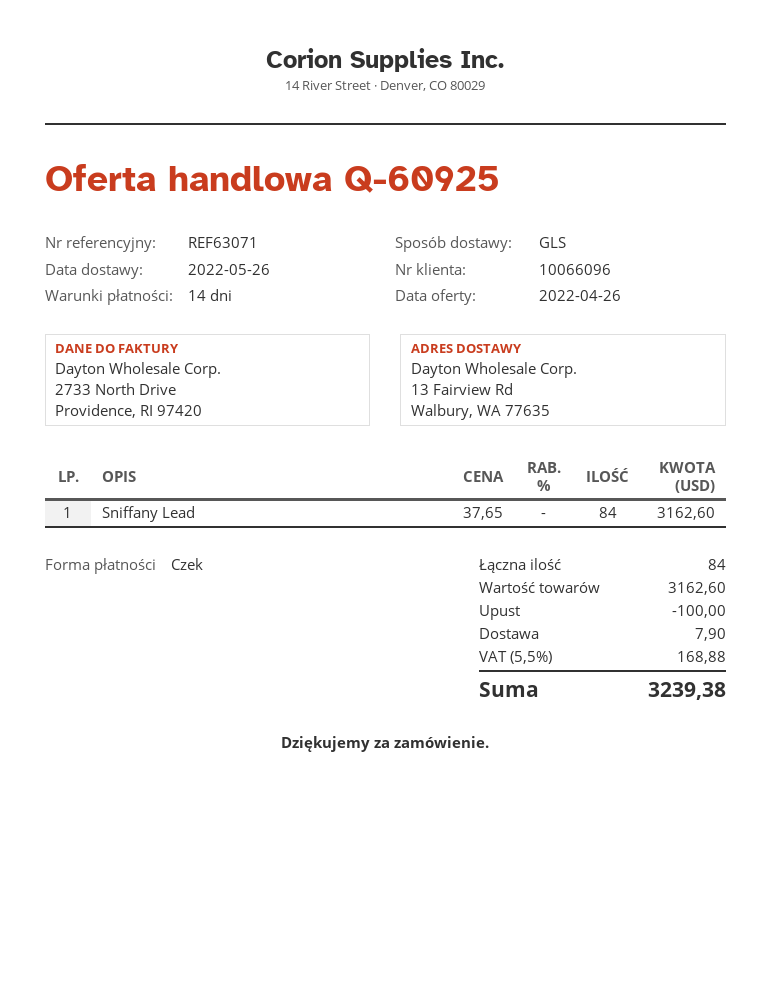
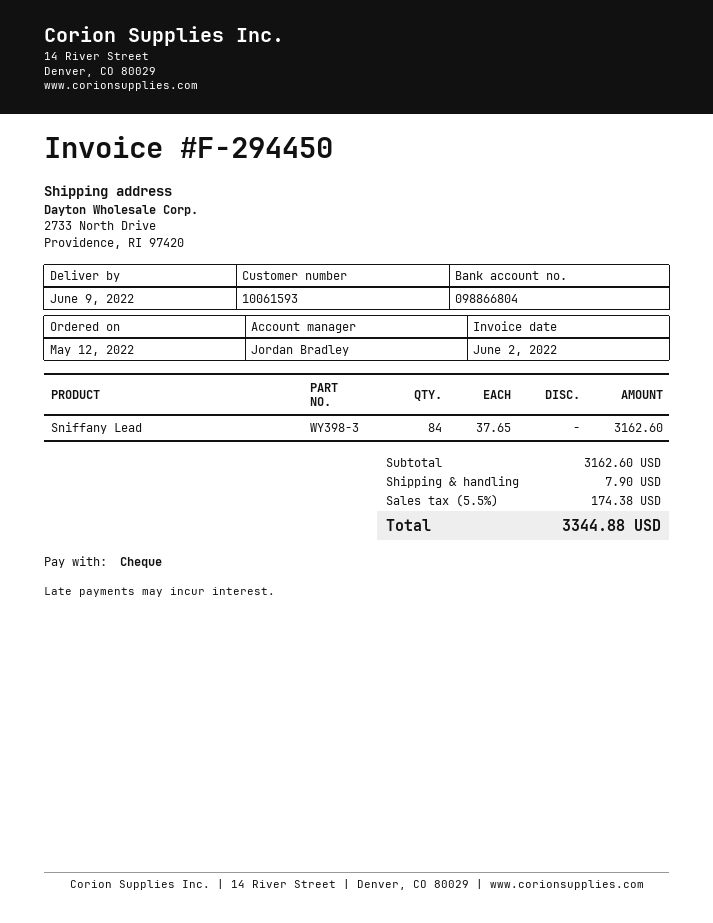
delivery date: 2022-05-26 -> 2022-06-09
customer number: 10066096 -> 10061593
ship to: 13 Fairview Rd, Walbury, WA 77635 -> 2733 North Drive, Providence, RI 97420
discount: 100.00 -> none
tax: 5.5% = 168.88 -> 5.5% = 174.38
total: 3239.38 -> 3344.88

